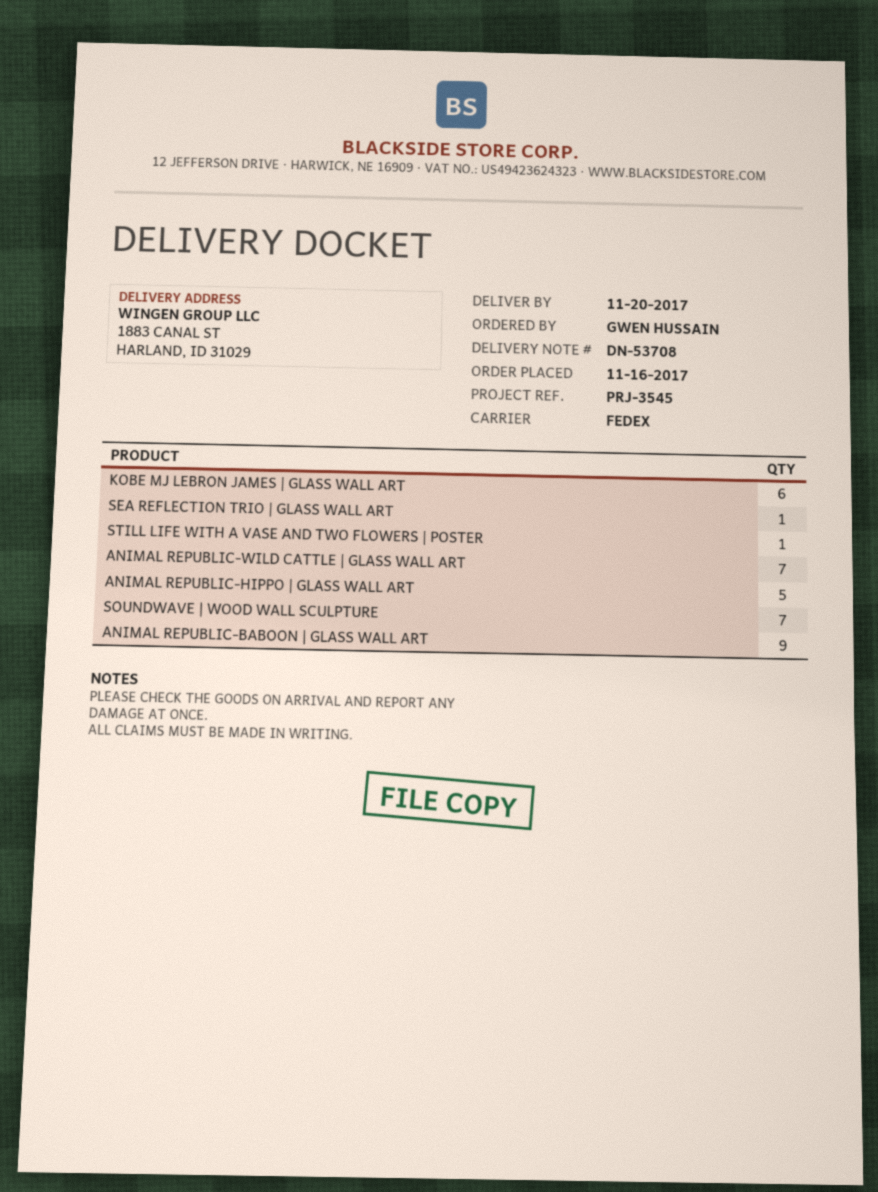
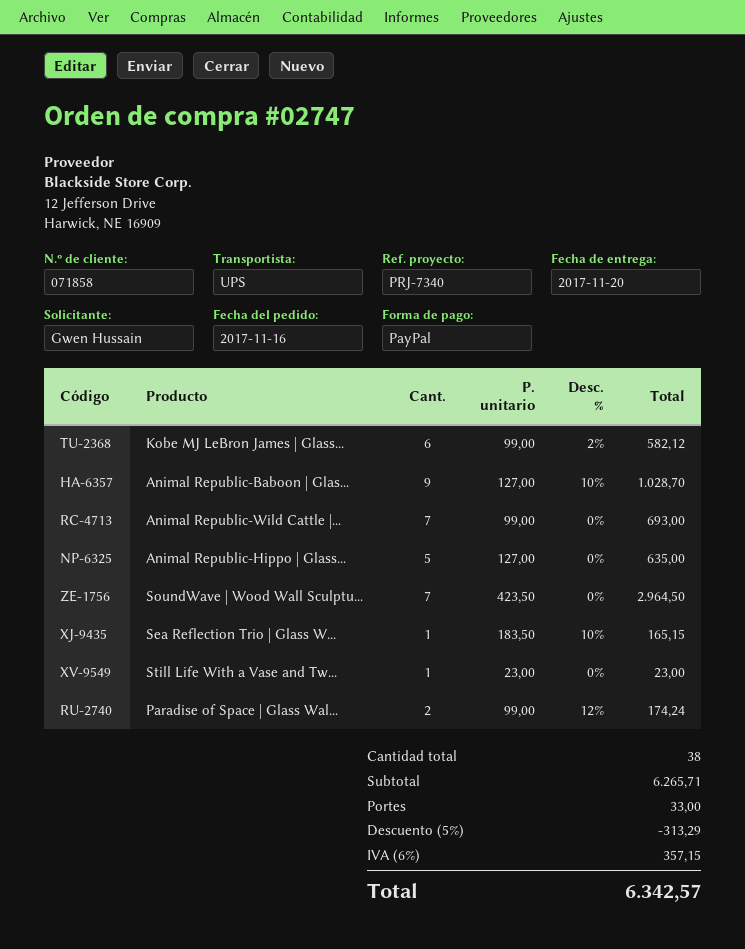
reference: PRJ-3545 -> PRJ-7340
shipping method: FedEx -> UPS
Paradise of Space | Glass Wal...: none -> 2

